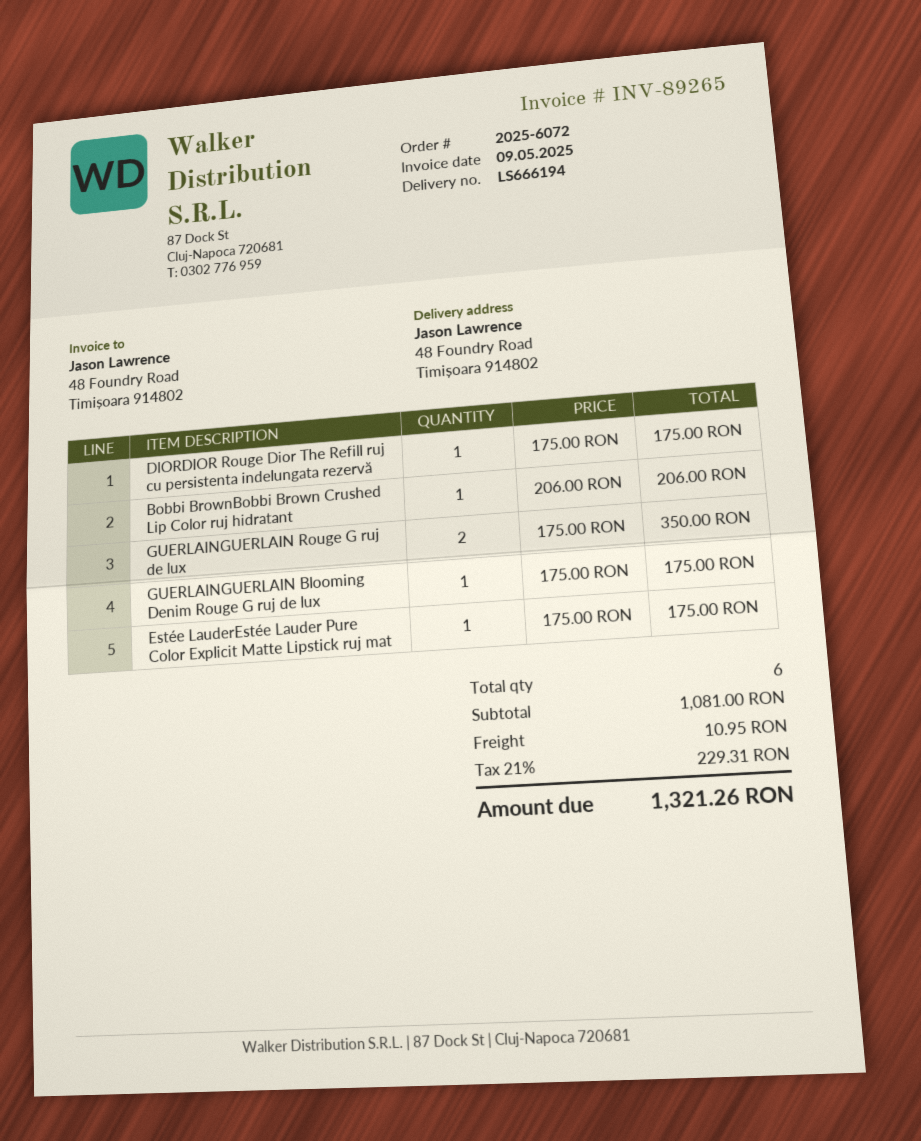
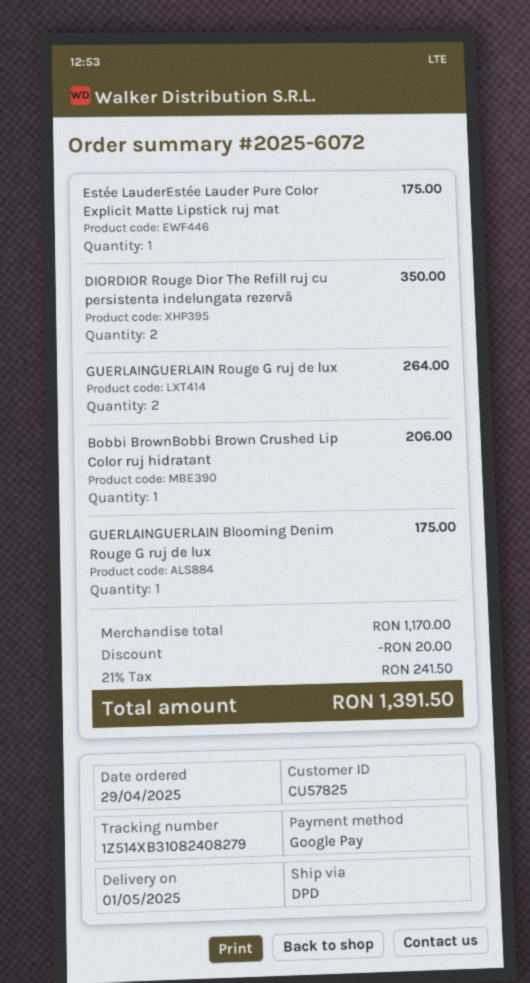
DIORDIOR Rouge Dior The Refill ruj cu persistenta indelungata rezervă: 1 for 175.00 -> 2 for 350.00
GUERLAINGUERLAIN Rouge G ruj de lux: 2 for 350.00 -> 2 for 264.00
subtotal: 1081.00 -> 1170.00
discount: none -> 20.00
shipping: 10.95 -> none
tax: 21% = 229.31 -> 21% = 241.50
total: 1321.26 -> 1391.50

